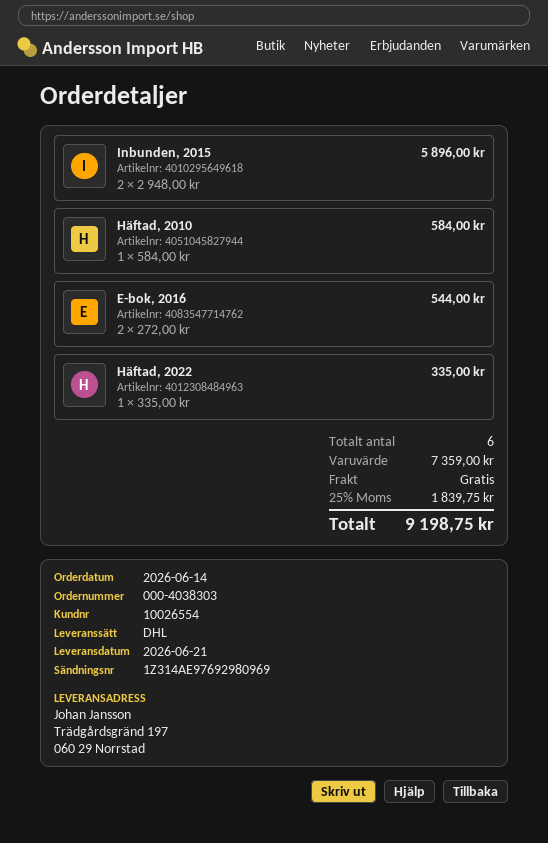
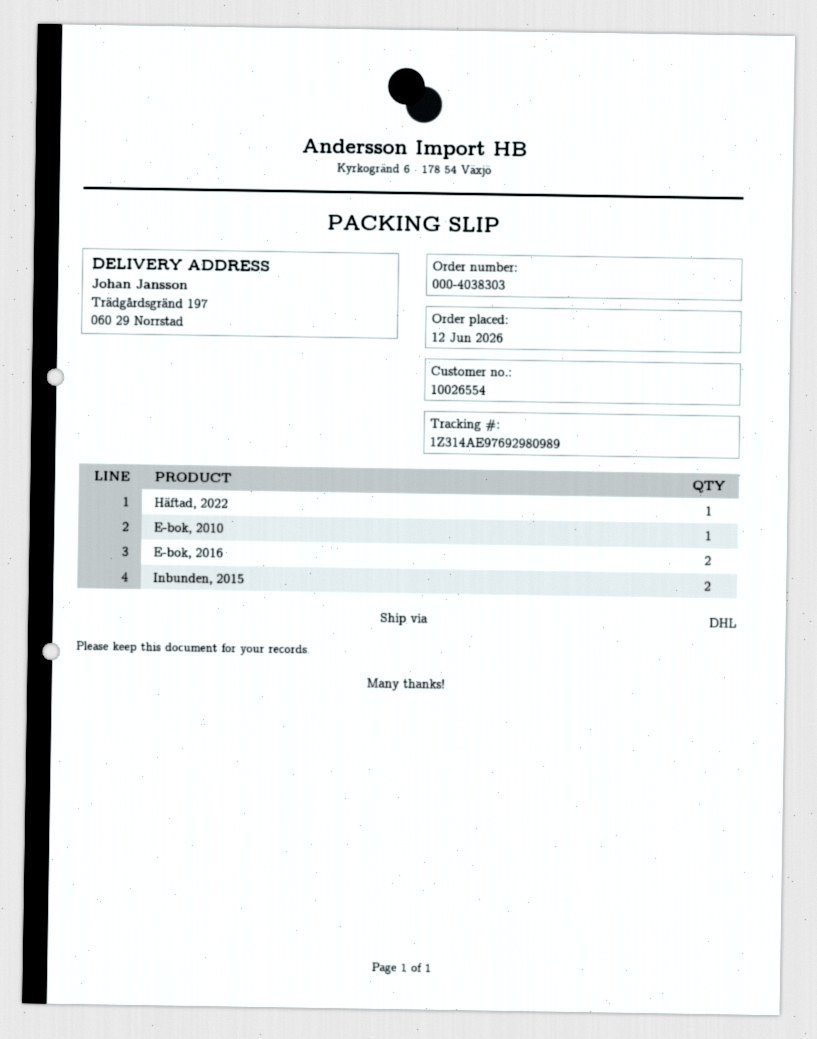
order date: 2026-06-14 -> 2026-06-12
tracking number: 1Z314AE97692980969 -> 1Z314AE97692980989
Häftad, 2010: 1 -> none
E-bok, 2010: none -> 1

